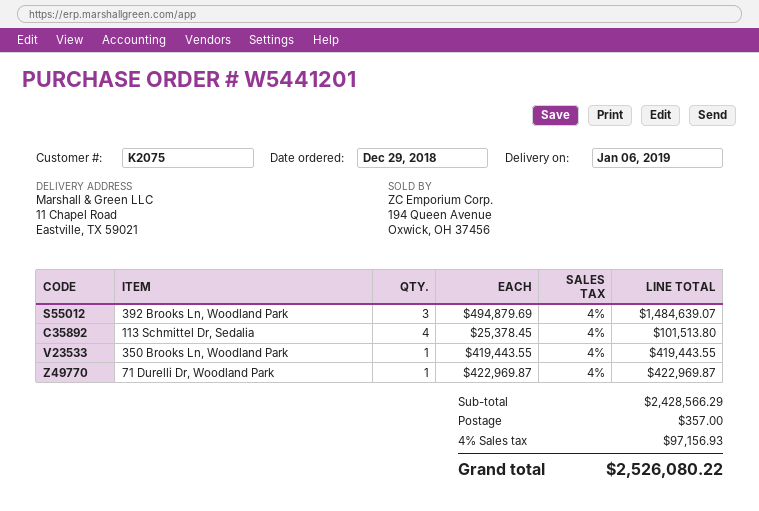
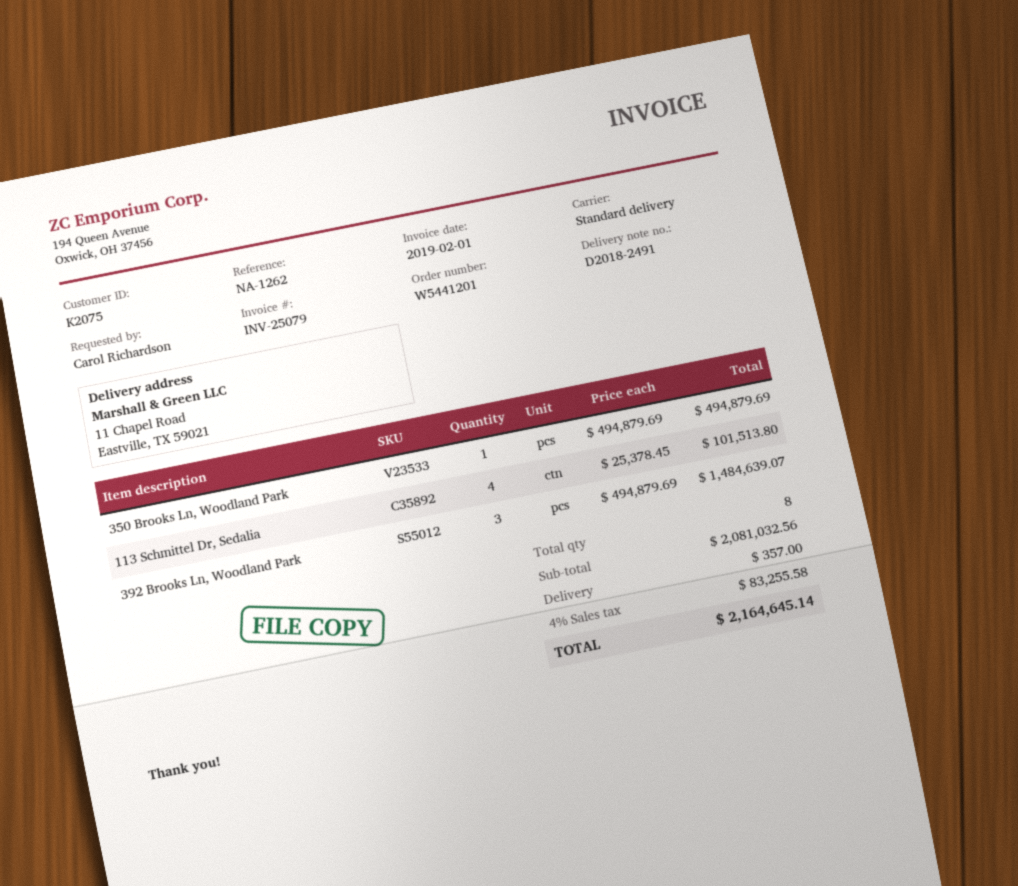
350 Brooks Ln, Woodland Park: 1 x 419443.55 = 419443.55 -> 1 x 494879.69 = 494879.69
71 Durelli Dr, Woodland Park: 1 x 422969.87 = 422969.87 -> none
subtotal: 2428566.29 -> 2081032.56
tax: 4% = 97156.93 -> 4% = 83255.58
total: 2526080.22 -> 2164645.14

